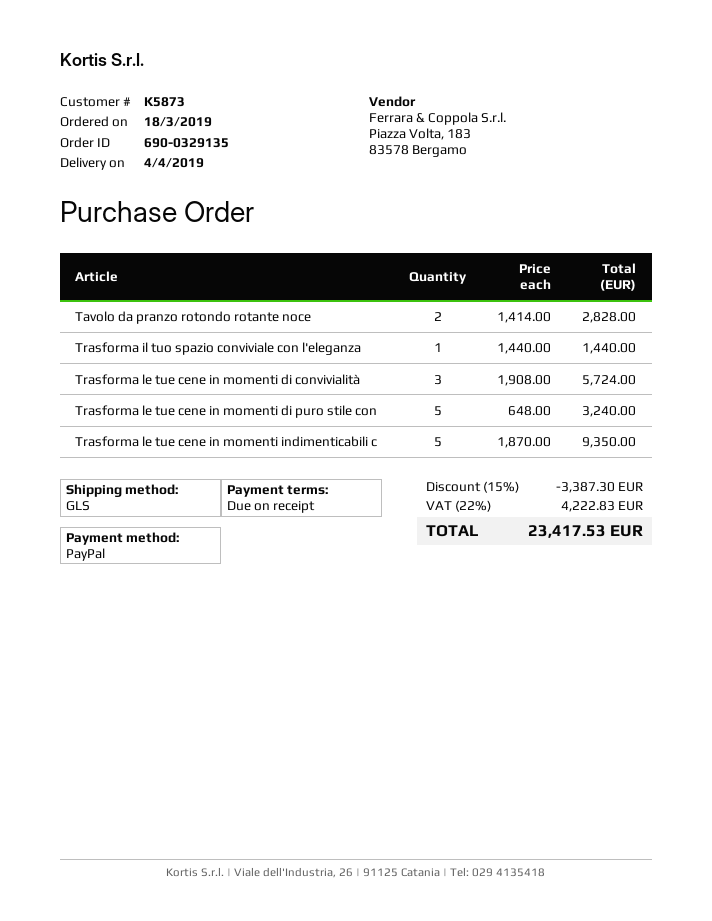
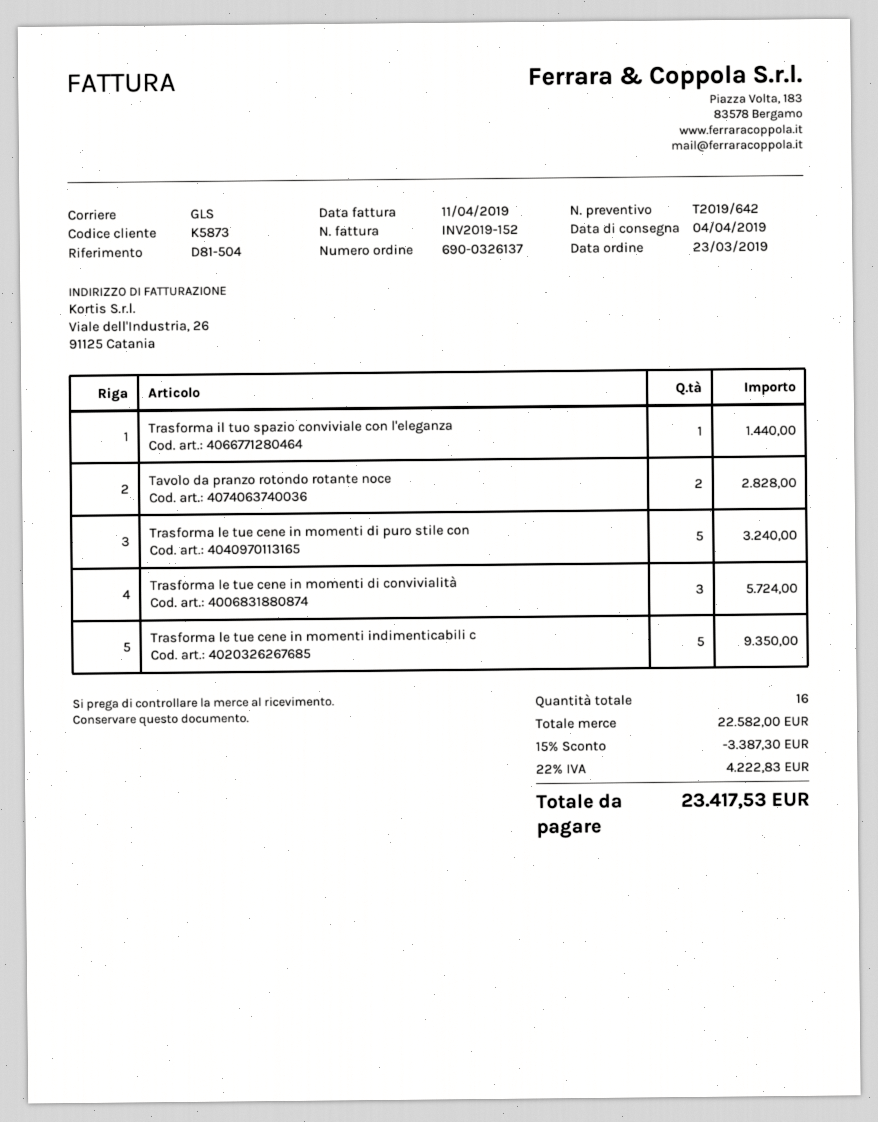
order number: 690-0329135 -> 690-0326137
order date: 2019-03-18 -> 2019-03-23

